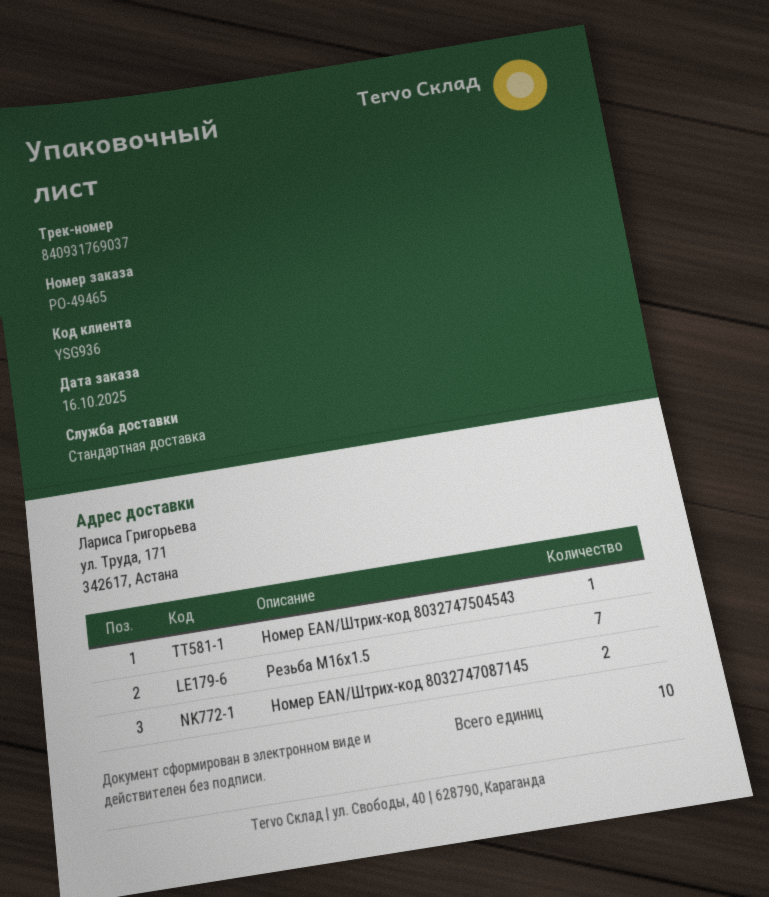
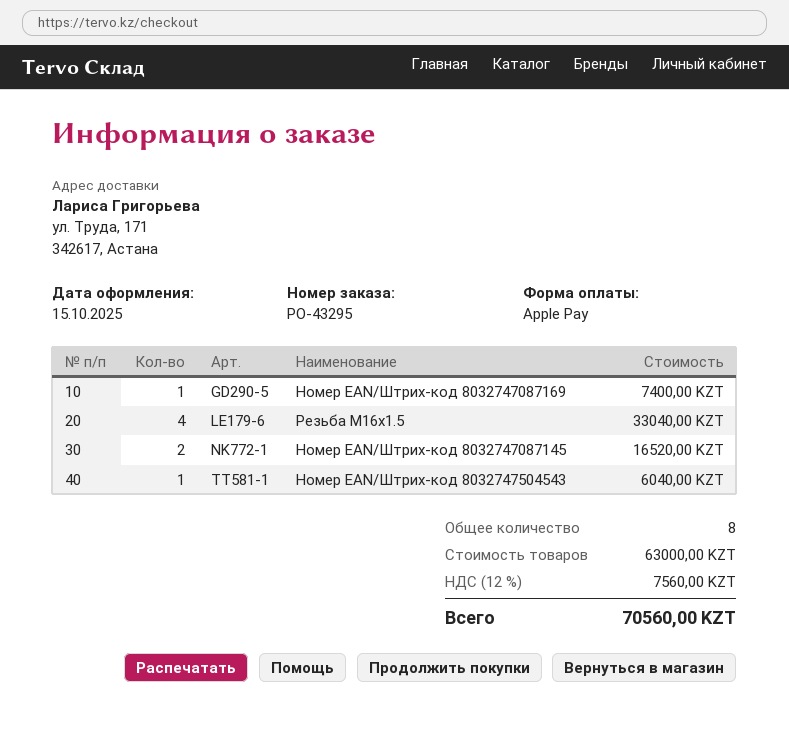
order number: PO-49465 -> PO-43295
order date: 2025-10-16 -> 2025-10-15
Резьба M16x1.5: 7 -> 4
Номер EAN/Штрих-код 8032747087169: none -> 1
total quantity: 10 -> 8

